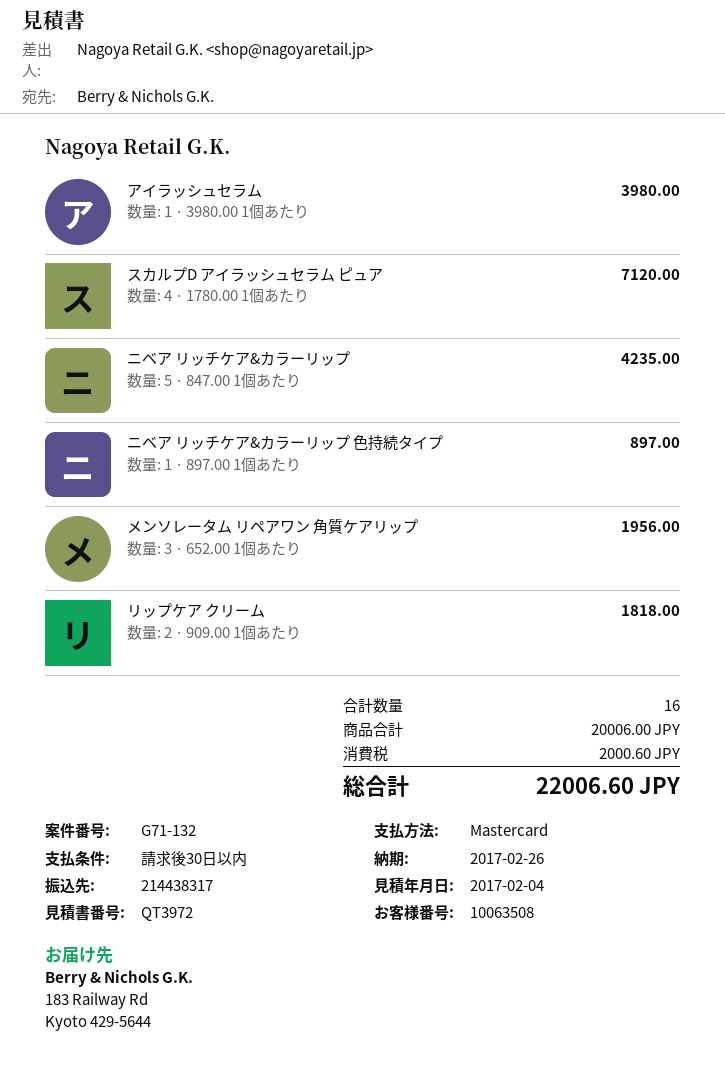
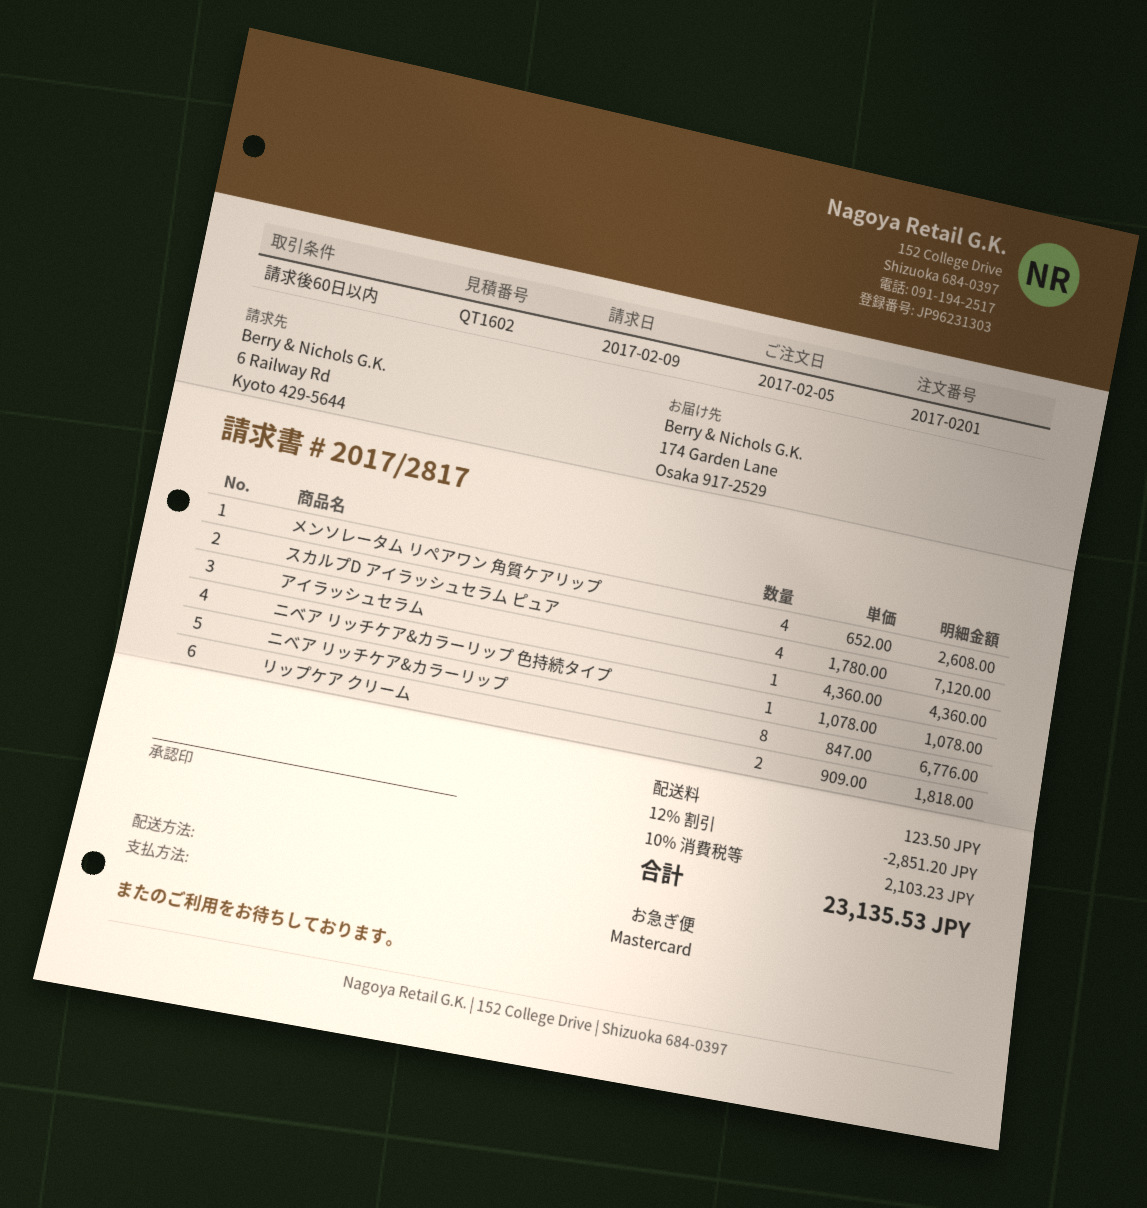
quote number: QT3972 -> QT1602
payment terms: 30 days -> 60 days
ship to: 183 Railway Rd, Kyoto 429-5644 -> 174 Garden Lane, Osaka 917-2529
アイラッシュセラム: 1 x 3980.00 = 3980.00 -> 1 x 4360.00 = 4360.00
ニベア リッチケア&カラーリップ: 5 x 847.00 = 4235.00 -> 8 x 847.00 = 6776.00
ニベア リッチケア&カラーリップ 色持続タイプ: 1 x 897.00 = 897.00 -> 1 x 1078.00 = 1078.00
メンソレータム リペアワン 角質ケアリップ: 3 x 652.00 = 1956.00 -> 4 x 652.00 = 2608.00
discount: none -> 12% = 2851.20
shipping: none -> 123.50
tax: 2000.60 -> 2103.23
total: 22006.60 -> 23135.53

